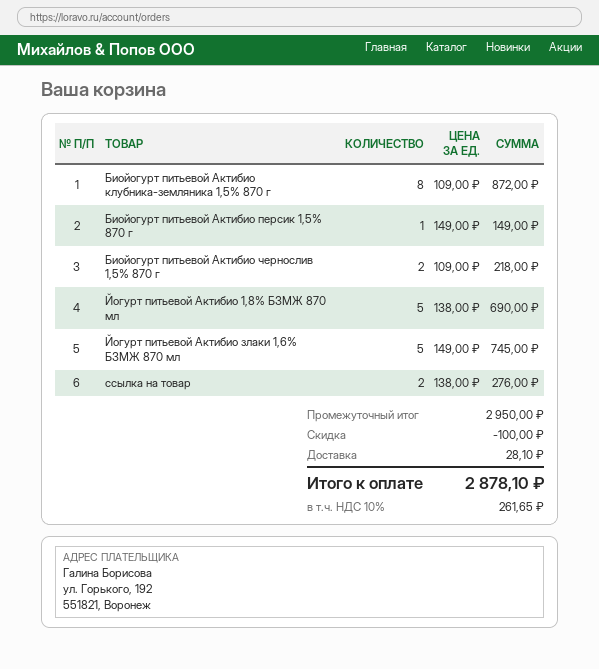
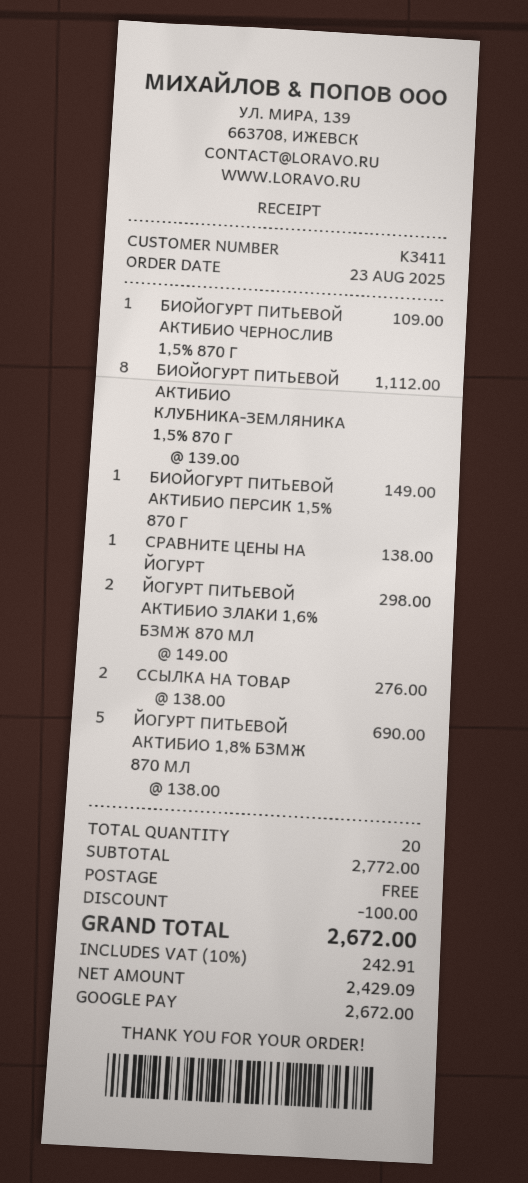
Биойогурт питьевой Актибио клубника-земляника 1,5% 870 г: 8 x 109.00 = 872.00 -> 8 x 139.00 = 1112.00
Биойогурт питьевой Актибио чернослив 1,5% 870 г: 2 x 109.00 = 218.00 -> 1 x 109.00 = 109.00
Йогурт питьевой Актибио злаки 1,6% БЗМЖ 870 мл: 5 x 149.00 = 745.00 -> 2 x 149.00 = 298.00
СРАВНИТЕ ЦЕНЫ НА ЙОГУРТ: none -> 1 x 138.00 = 138.00
subtotal: 2950.00 -> 2772.00
shipping: 28.10 -> 0.00
tax: 10% = 261.65 -> 10% = 242.91
total: 2878.10 -> 2672.00

